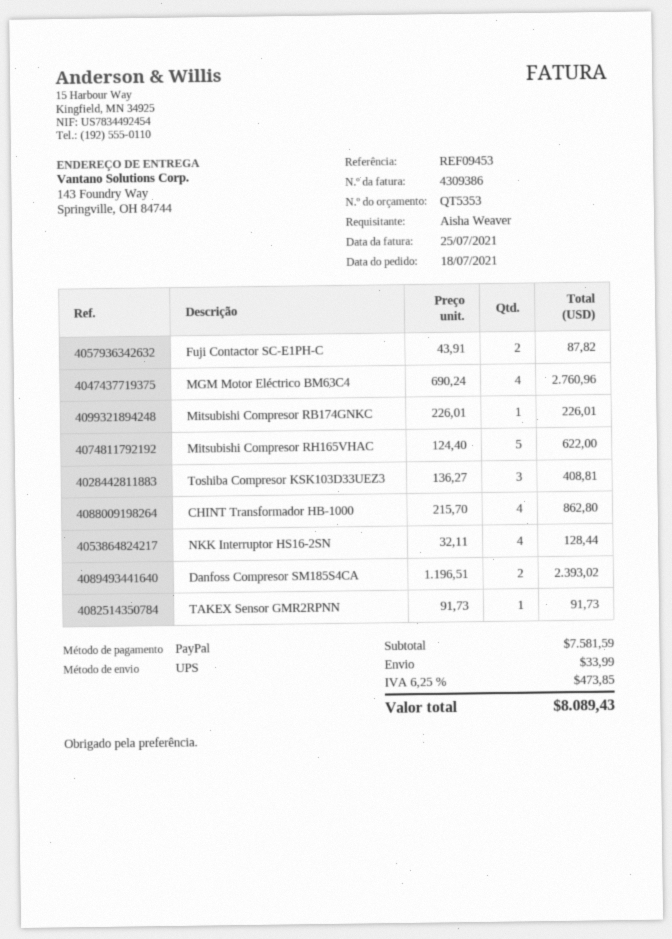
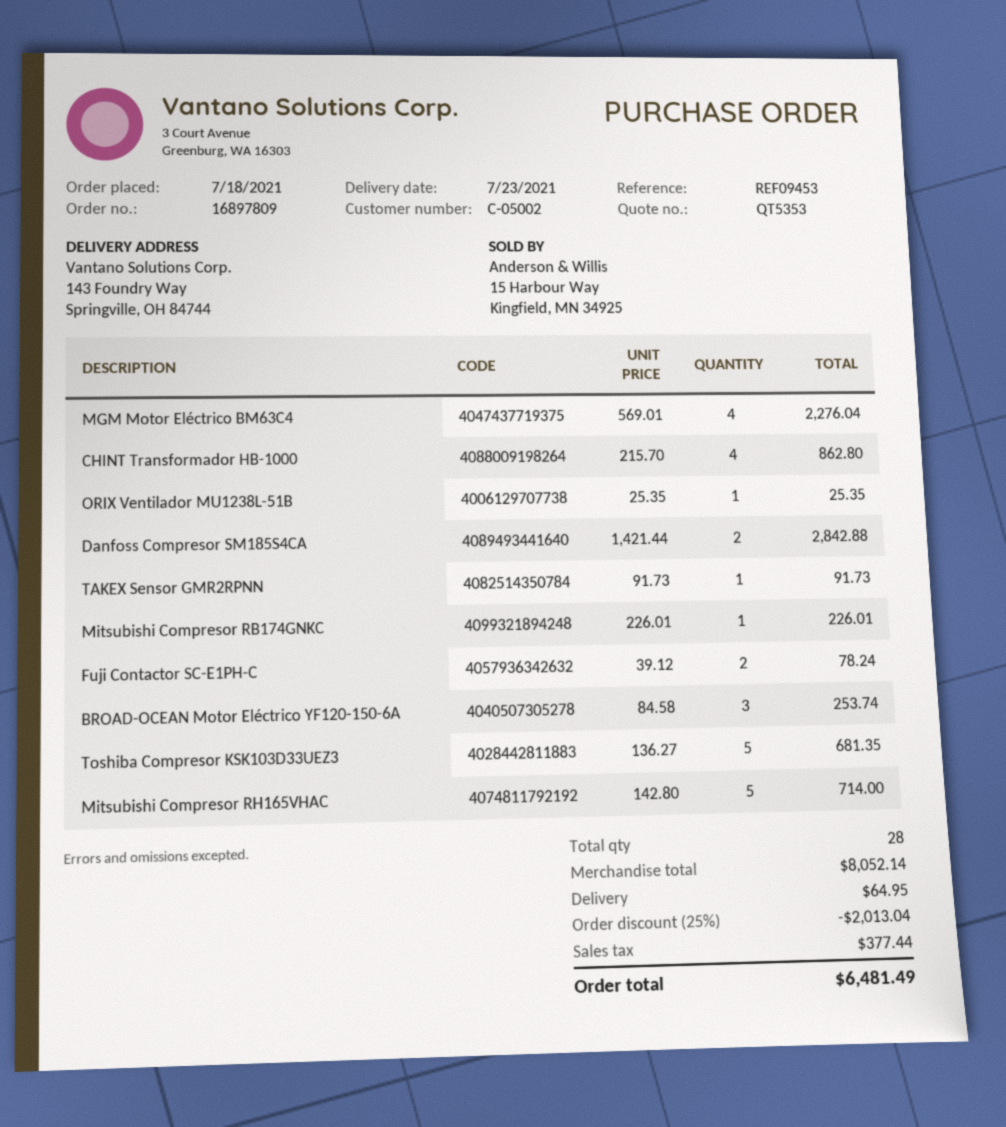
Fuji Contactor SC-E1PH-C: 2 x 43.91 = 87.82 -> 2 x 39.12 = 78.24
MGM Motor Eléctrico BM63C4: 4 x 690.24 = 2760.96 -> 4 x 569.01 = 2276.04
Mitsubishi Compresor RH165VHAC: 5 x 124.40 = 622.00 -> 5 x 142.80 = 714.00
Toshiba Compresor KSK103D33UEZ3: 3 x 136.27 = 408.81 -> 5 x 136.27 = 681.35
NKK Interruptor HS16-2SN: 4 x 32.11 = 128.44 -> none
Danfoss Compresor SM185S4CA: 2 x 1196.51 = 2393.02 -> 2 x 1421.44 = 2842.88
ORIX Ventilador MU1238L-51B: none -> 1 x 25.35 = 25.35
BROAD-OCEAN Motor Eléctrico YF120-150-6A: none -> 3 x 84.58 = 253.74
subtotal: 7581.59 -> 8052.14
discount: none -> 25% = 2013.04
shipping: 33.99 -> 64.95
tax: 473.85 -> 377.44
total: 8089.43 -> 6481.49

